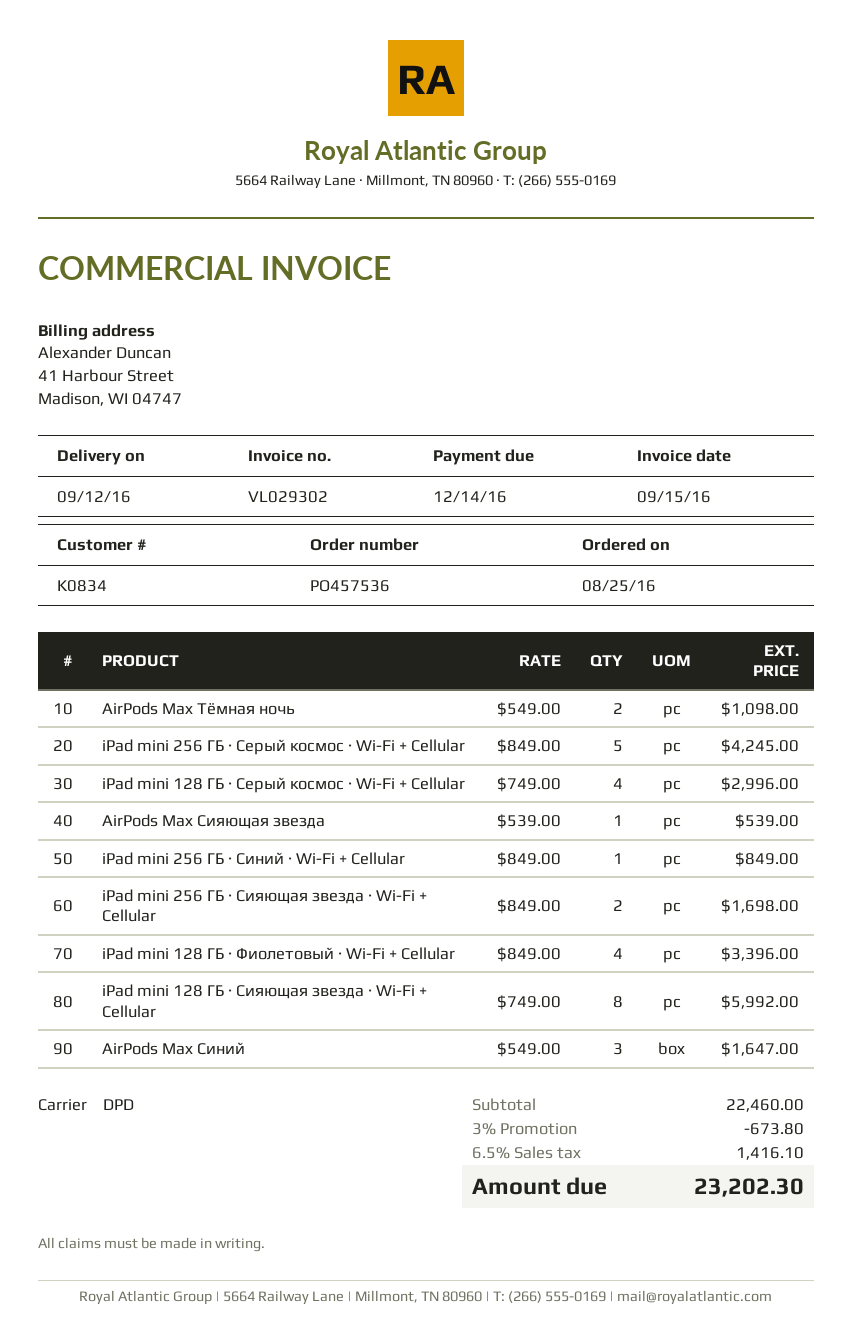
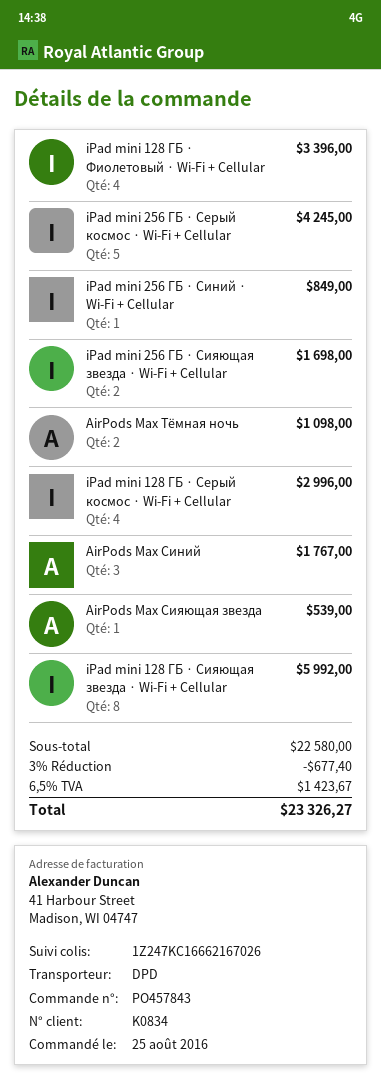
order number: PO457536 -> PO457843
AirPods Max Синий: 3 for 1647.00 -> 3 for 1767.00
subtotal: 22460.00 -> 22580.00
discount: 3% = 673.80 -> 3% = 677.40
tax: 6.5% = 1416.10 -> 6.5% = 1423.67
total: 23202.30 -> 23326.27

